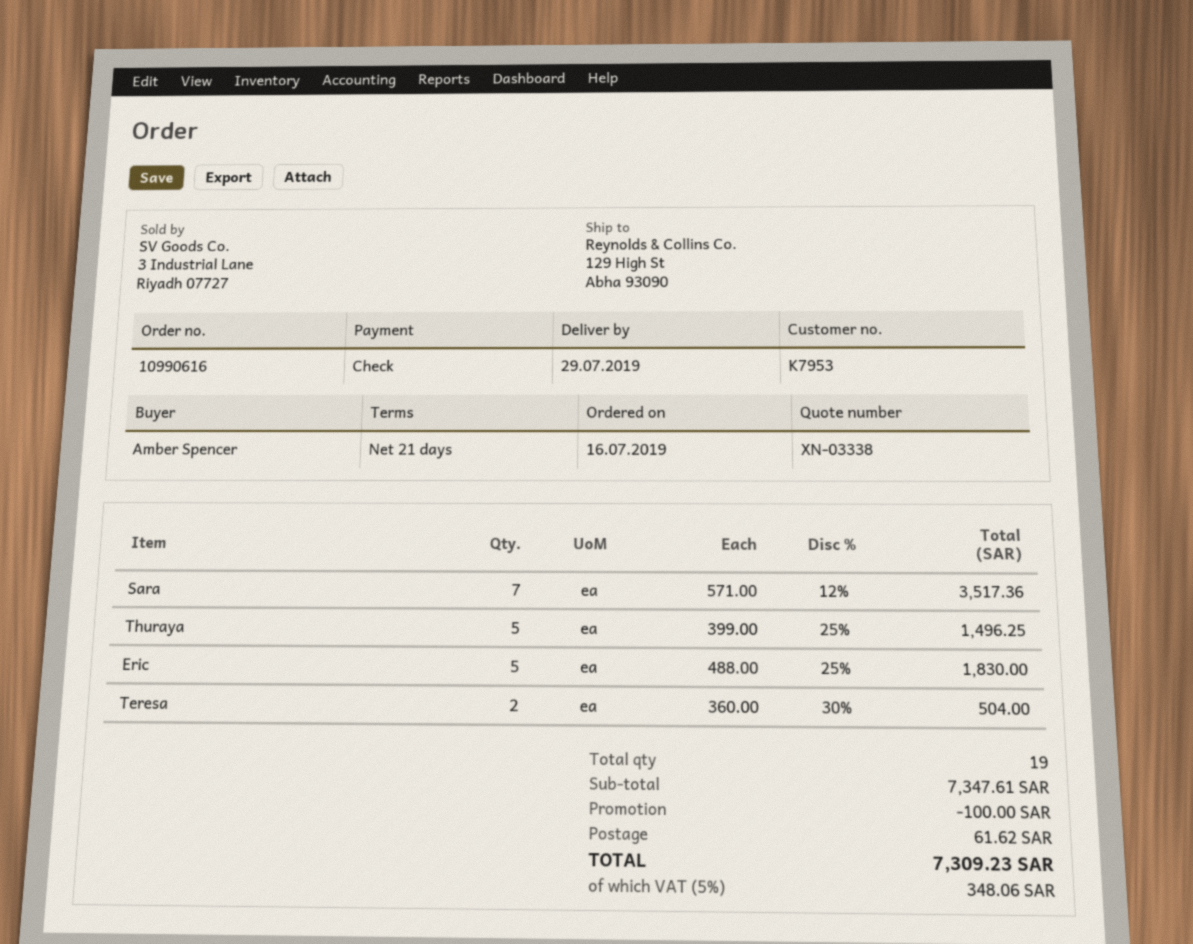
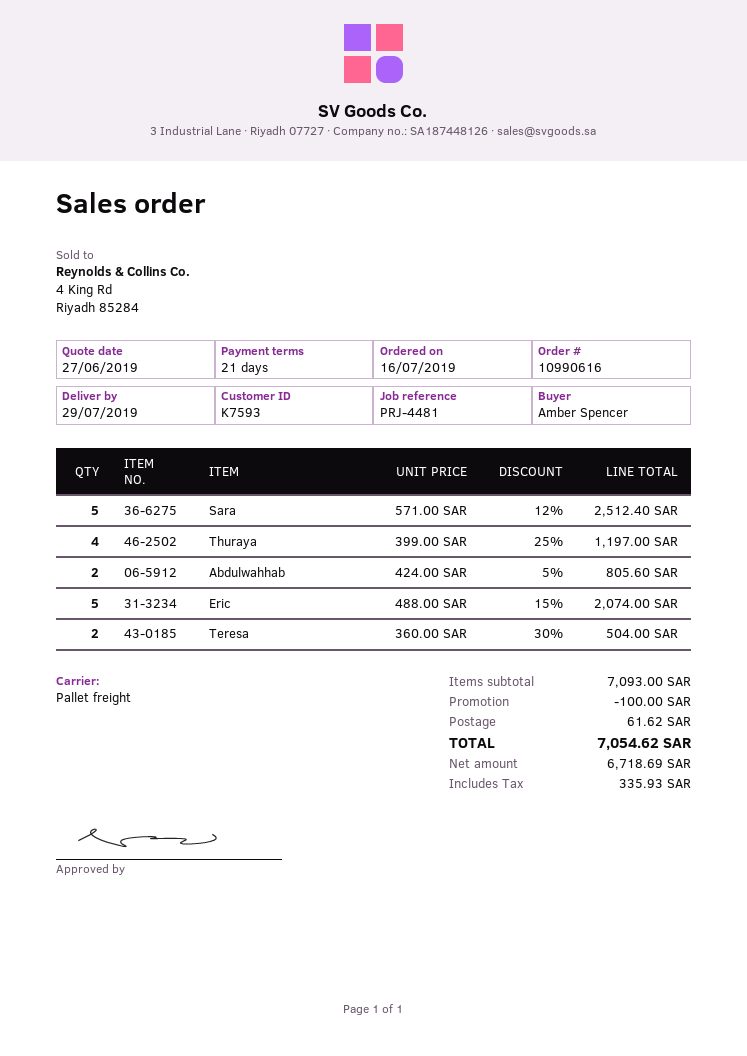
customer number: K7953 -> K7593
Sara: 7 x 571.00 - 12% = 3517.36 -> 5 x 571.00 - 12% = 2512.40
Thuraya: 5 x 399.00 - 25% = 1496.25 -> 4 x 399.00 - 25% = 1197.00
Eric: 5 x 488.00 - 25% = 1830.00 -> 5 x 488.00 - 15% = 2074.00
Abdulwahhab: none -> 2 x 424.00 - 5% = 805.60
subtotal: 7347.61 -> 7093.00
tax: 348.06 -> 335.93
total: 7309.23 -> 7054.62

